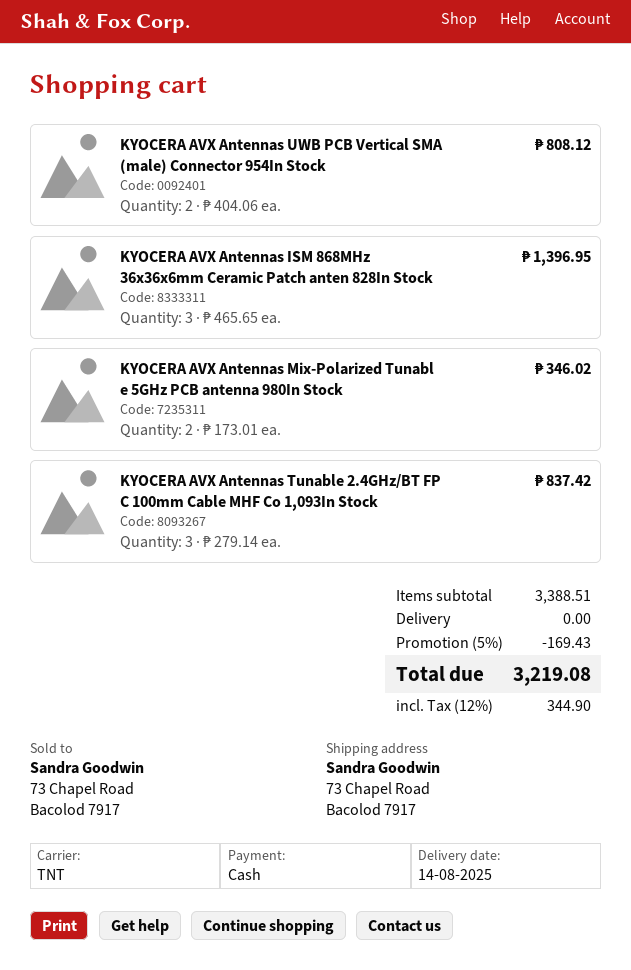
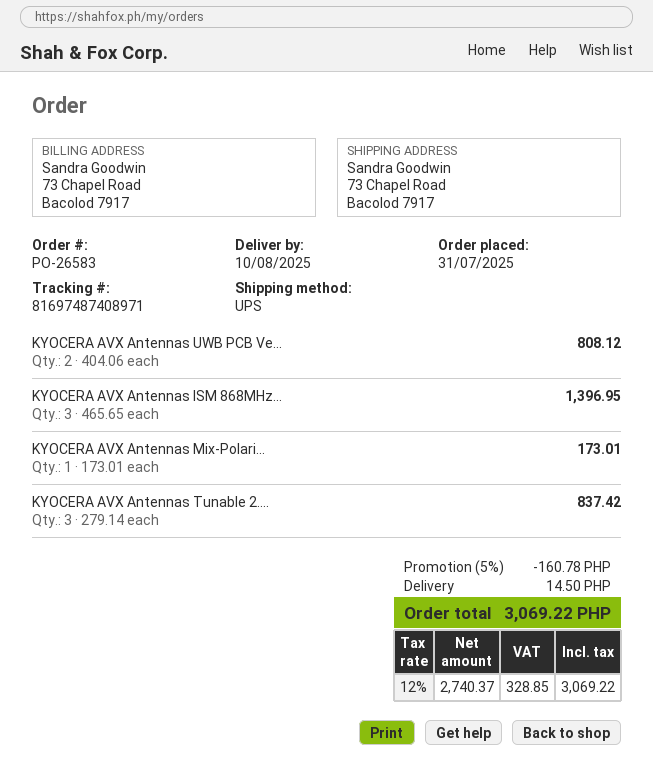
delivery date: 2025-08-14 -> 2025-08-10
shipping method: TNT -> UPS
KYOCERA AVX Antennas Mix-Polarized Tunabl e 5GHz PCB antenna 980In Stock: 2 x 173.01 = 346.02 -> 1 x 173.01 = 173.01
discount: 5% = 169.43 -> 5% = 160.78
shipping: 0.00 -> 14.50
tax: 12% = 344.90 -> 12% = 328.85
total: 3219.08 -> 3069.22

